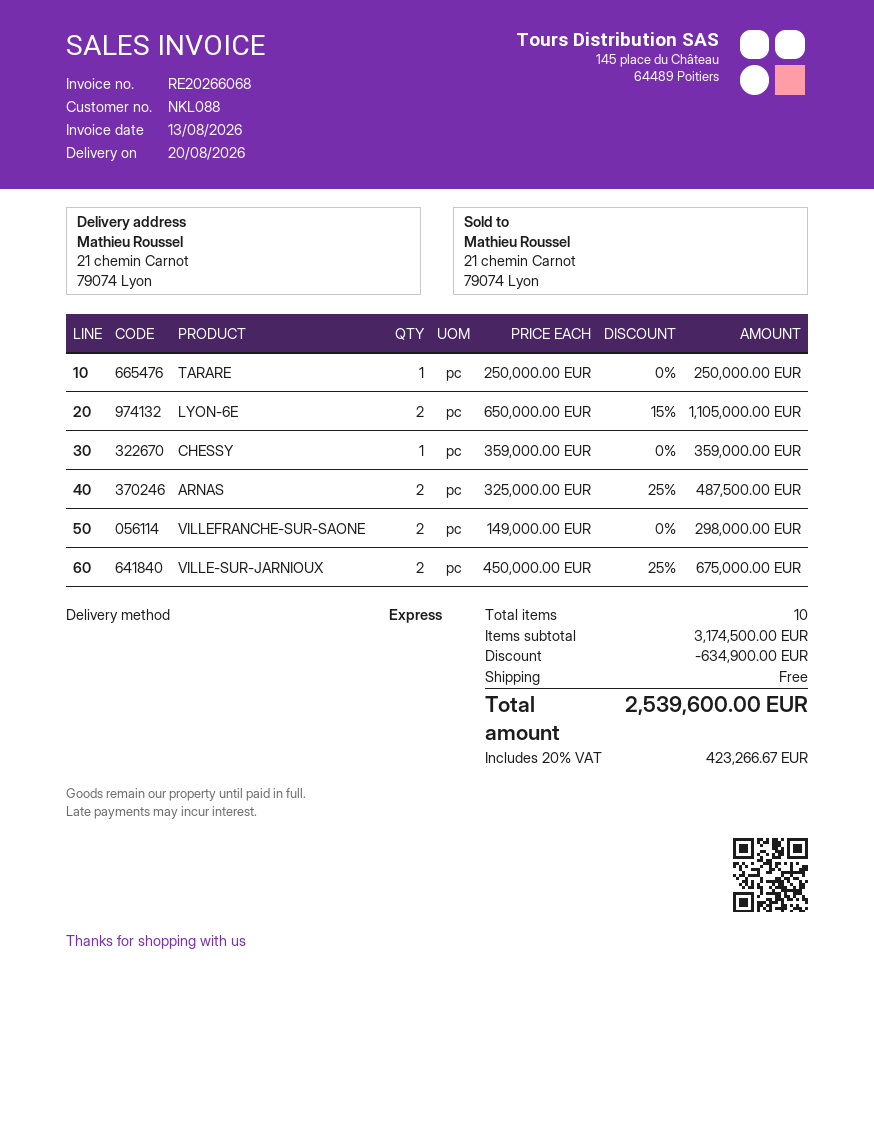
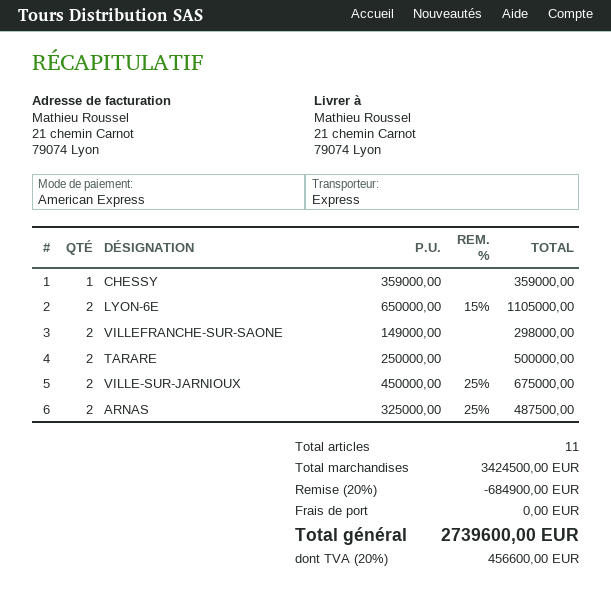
TARARE: 1 x 250000.00 = 250000.00 -> 2 x 250000.00 = 500000.00
total quantity: 10 -> 11
subtotal: 3174500.00 -> 3424500.00
discount: 634900.00 -> 684900.00
tax: 20% = 423266.67 -> 20% = 456600.00
total: 2539600.00 -> 2739600.00

